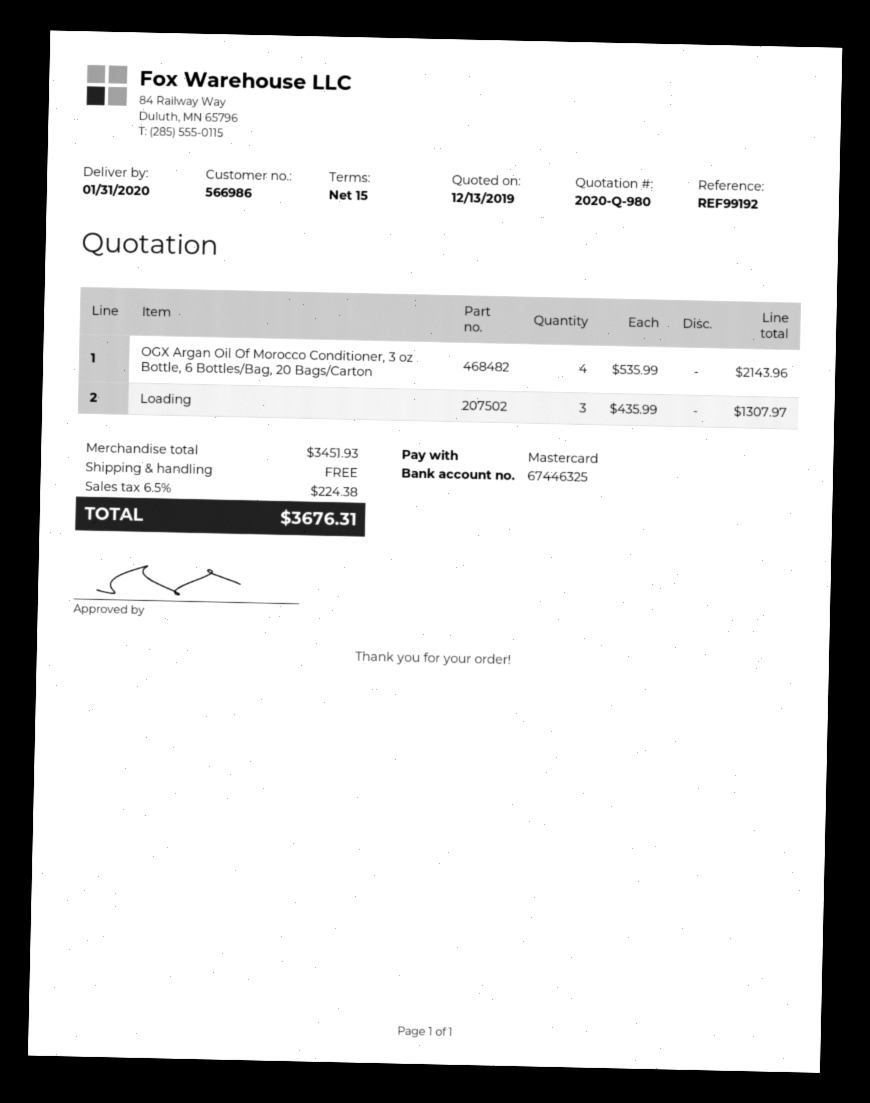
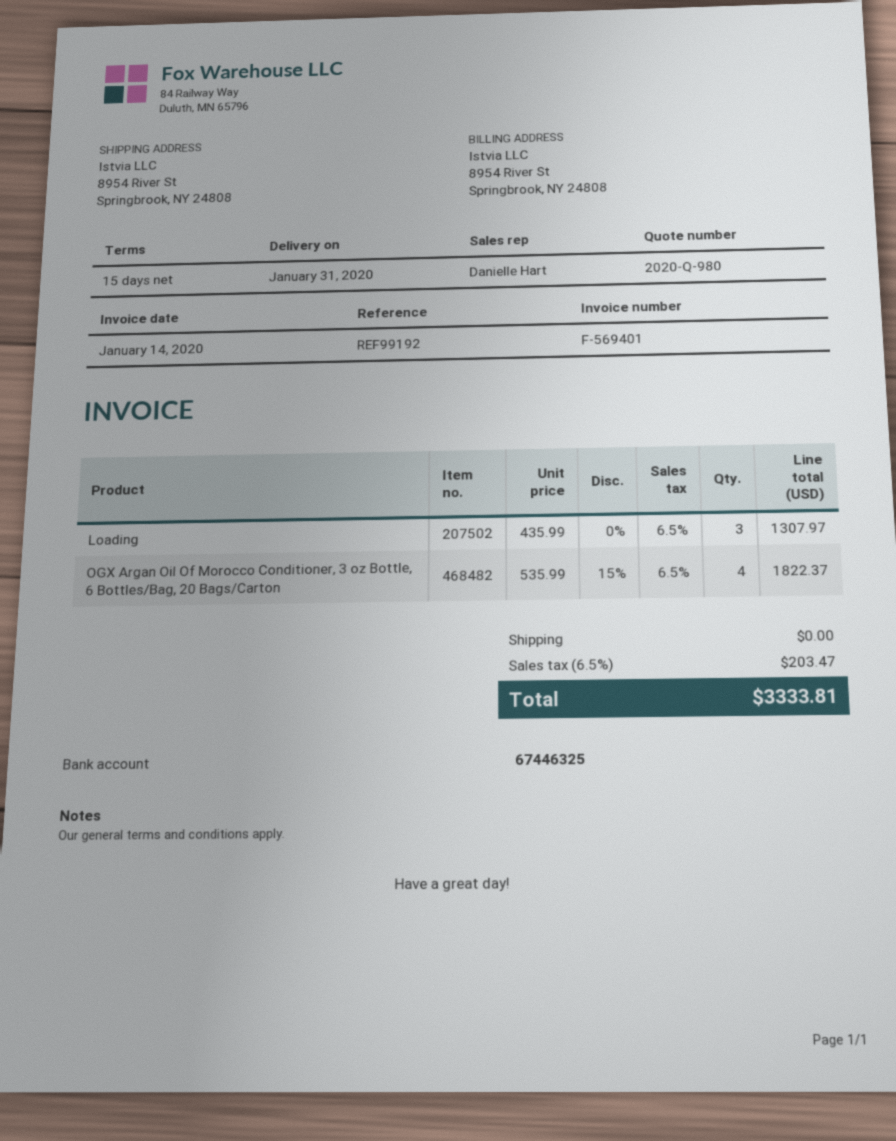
OGX Argan Oil Of Morocco Conditioner, 3 oz Bottle, 6 Bottles/Bag, 20 Bags/Carton: 4 x 535.99 = 2143.96 -> 4 x 535.99 - 15% = 1822.37
tax: 6.5% = 224.38 -> 6.5% = 203.47
total: 3676.31 -> 3333.81

